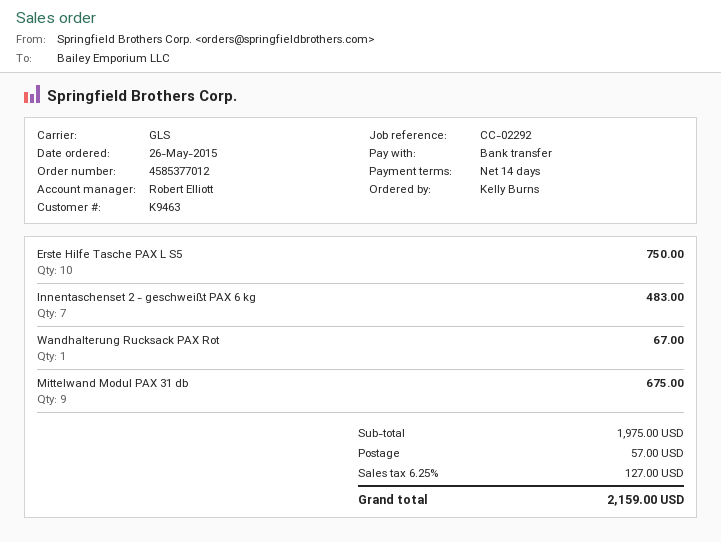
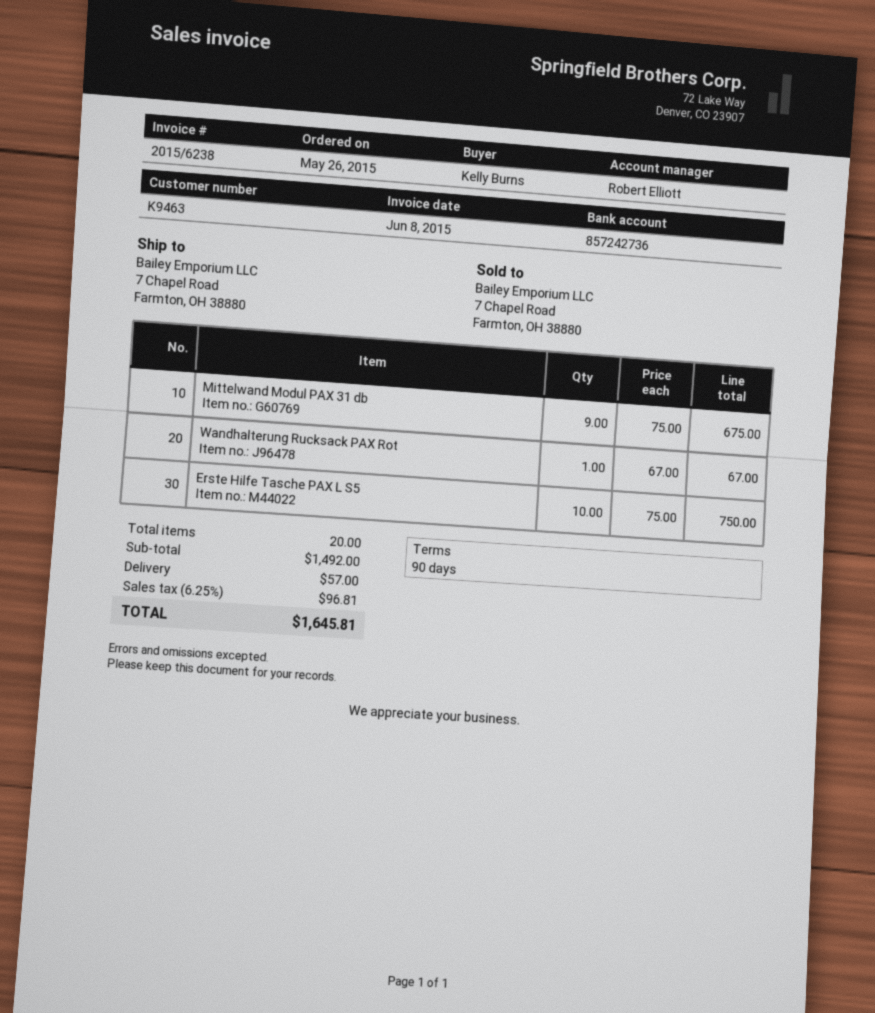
payment terms: 14 days -> 90 days
Innentaschenset 2 - geschweißt PAX 6 kg: 7 for 483.00 -> none
subtotal: 1975.00 -> 1492.00
tax: 6.25% = 127.00 -> 6.25% = 96.81
total: 2159.00 -> 1645.81

